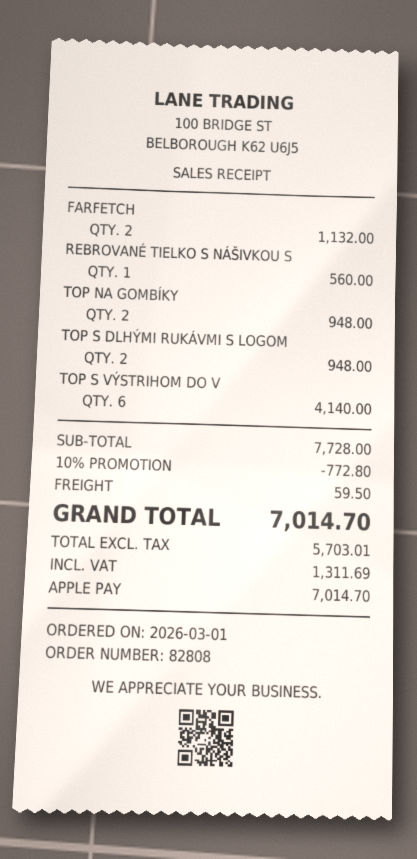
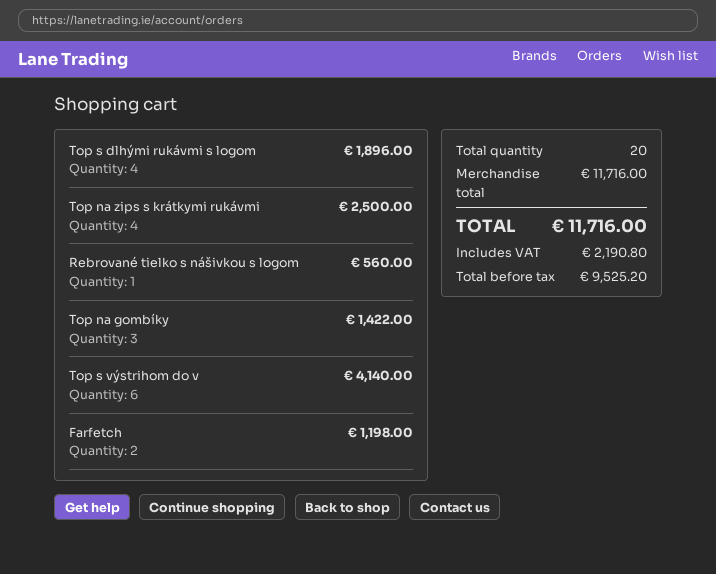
FARFETCH: 2 for 1132.00 -> 2 for 1198.00
TOP NA GOMBÍKY: 2 for 948.00 -> 3 for 1422.00
TOP S DLHÝMI RUKÁVMI S LOGOM: 2 for 948.00 -> 4 for 1896.00
Top na zips s krátkymi rukávmi: none -> 4 for 2500.00
subtotal: 7728.00 -> 11716.00
discount: 10% = 772.80 -> none
shipping: 59.50 -> none
net: 5703.01 -> 9525.20
tax: 1311.69 -> 2190.80
total: 7014.70 -> 11716.00

